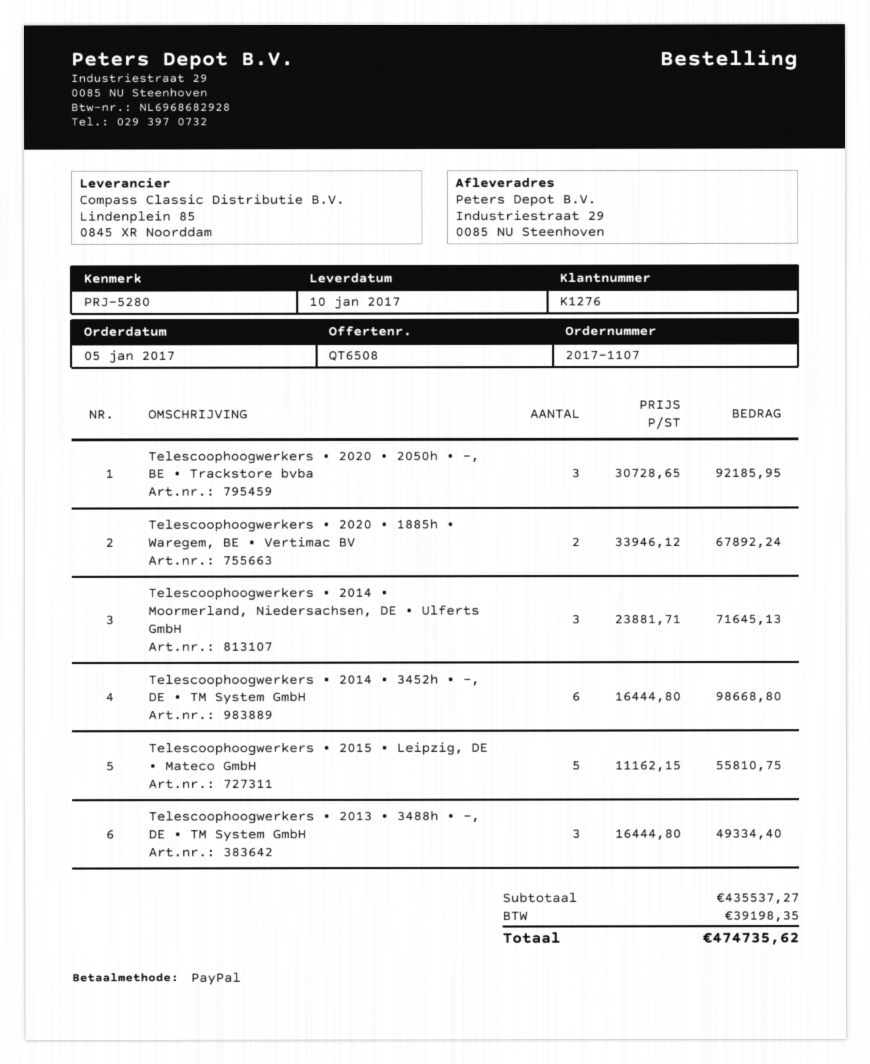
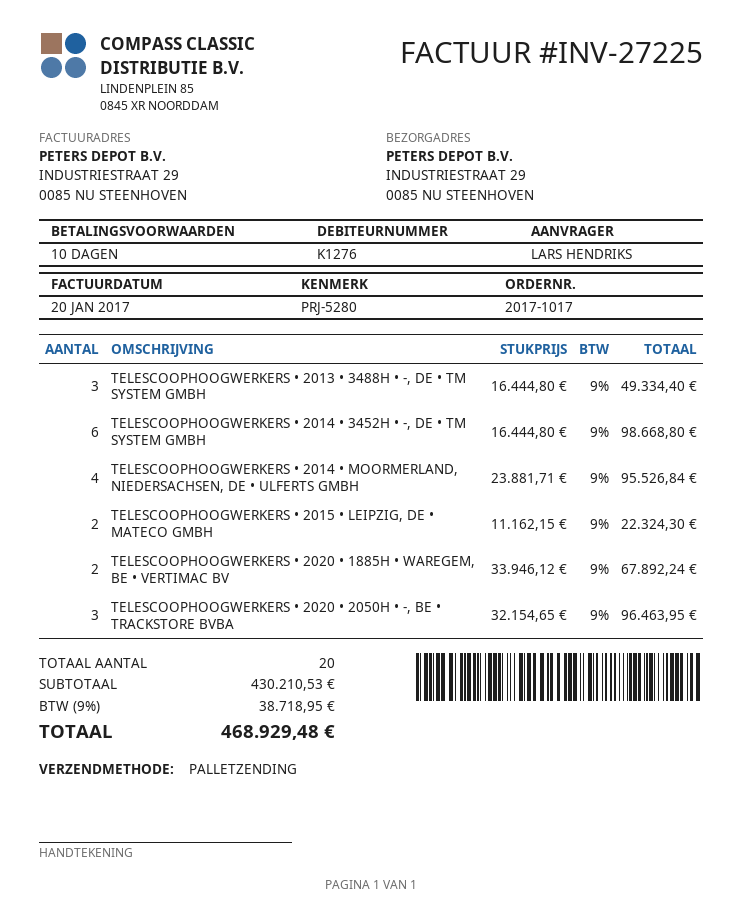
order number: 2017-1107 -> 2017-1017
Telescoophoogwerkers • 2020 • 2050h • -, BE • Trackstore bvba: 3 x 30728.65 = 92185.95 -> 3 x 32154.65 = 96463.95
Telescoophoogwerkers • 2014 • Moormerland, Niedersachsen, DE • Ulferts GmbH: 3 x 23881.71 = 71645.13 -> 4 x 23881.71 = 95526.84
Telescoophoogwerkers • 2015 • Leipzig, DE • Mateco GmbH: 5 x 11162.15 = 55810.75 -> 2 x 11162.15 = 22324.30
subtotal: 435537.27 -> 430210.53
tax: 39198.35 -> 38718.95
total: 474735.62 -> 468929.48

